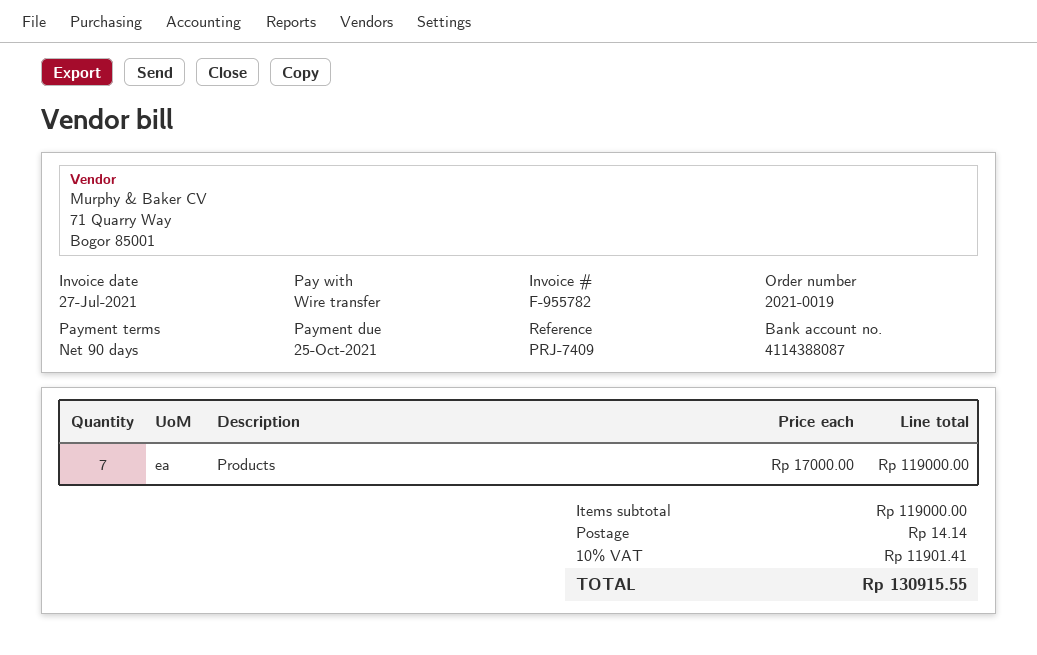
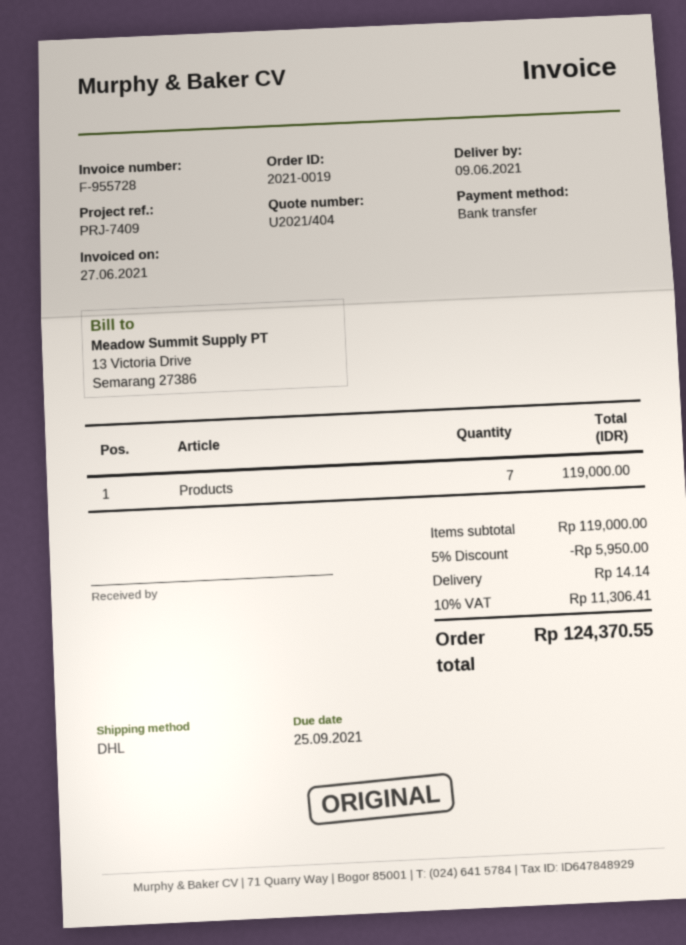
invoice number: F-955782 -> F-955728
invoice date: 2021-07-27 -> 2021-06-27
due date: 2021-10-25 -> 2021-09-25
discount: none -> 5% = 5950.00
tax: 10% = 11901.41 -> 10% = 11306.41
total: 130915.55 -> 124370.55

